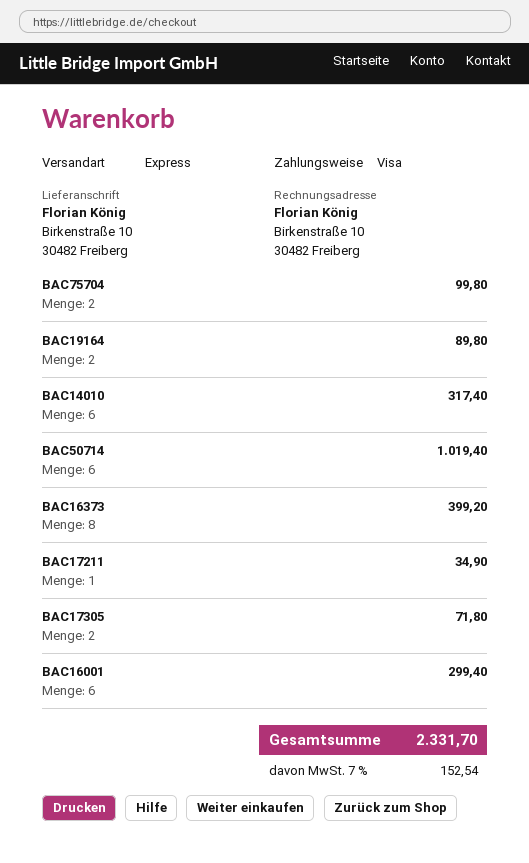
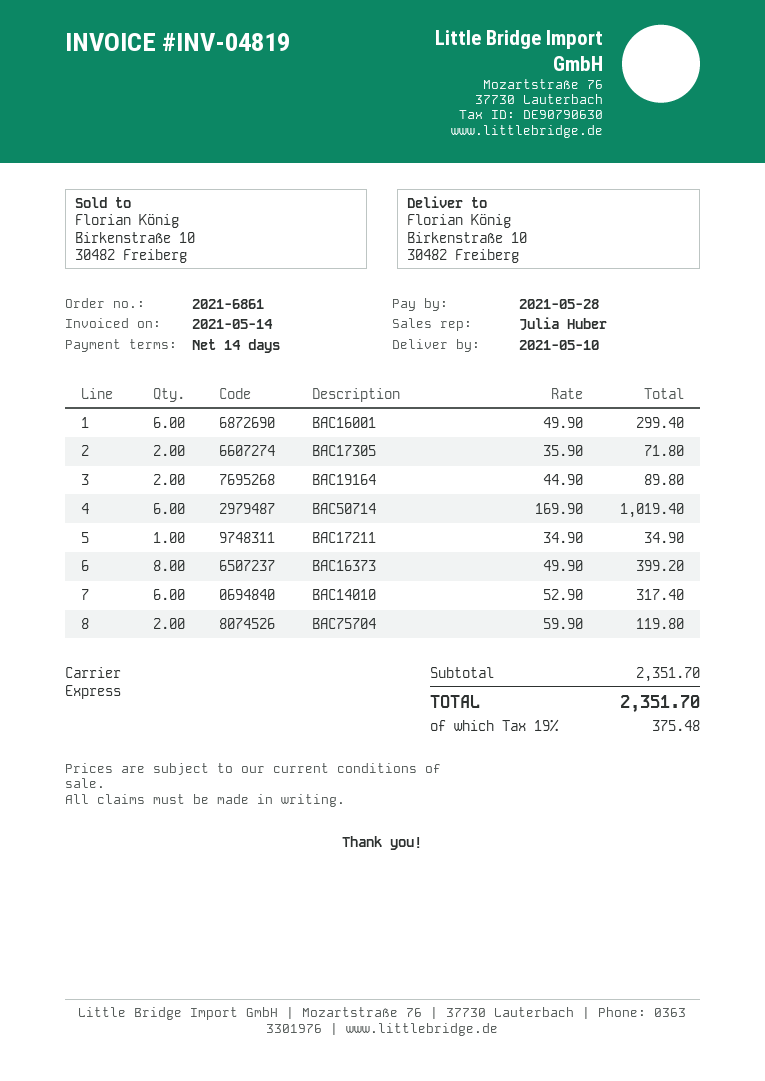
BAC75704: 2 for 99.80 -> 2 for 119.80
tax: 7% = 152.54 -> 19% = 375.48
total: 2331.70 -> 2351.70

